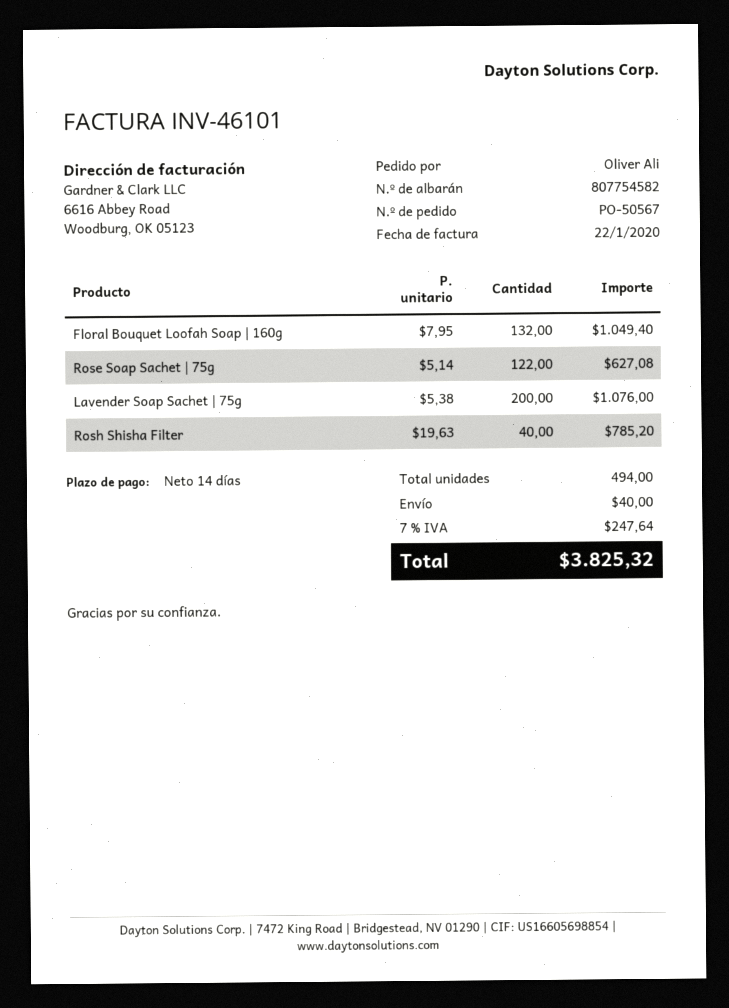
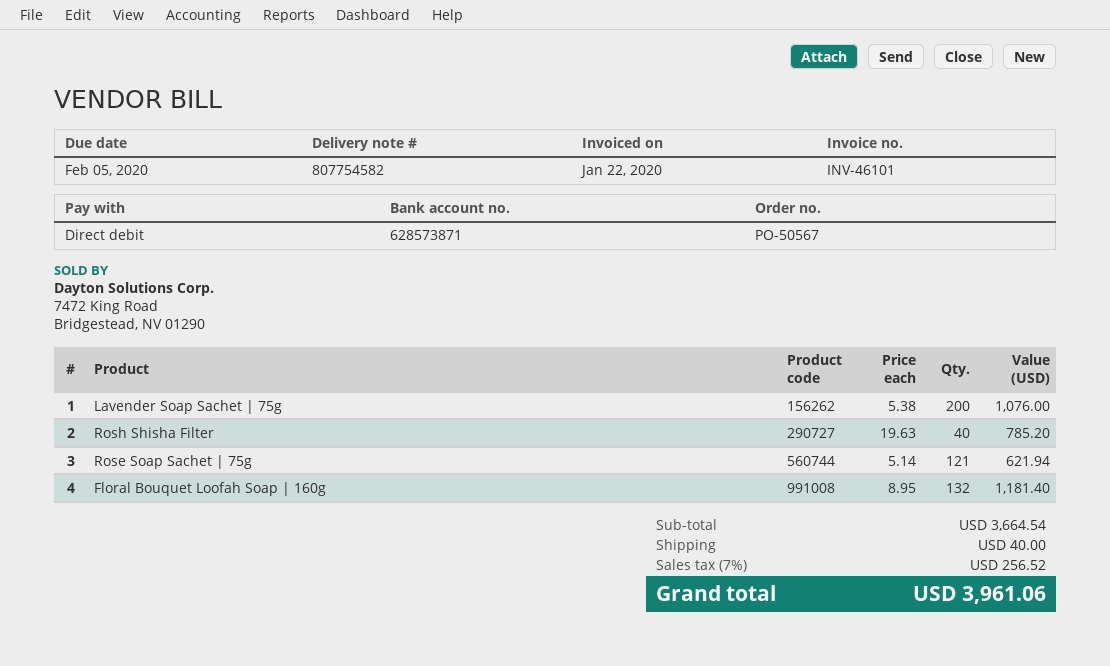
Floral Bouquet Loofah Soap | 160g: 132 x 7.95 = 1049.40 -> 132 x 8.95 = 1181.40
Rose Soap Sachet | 75g: 122 x 5.14 = 627.08 -> 121 x 5.14 = 621.94
tax: 7% = 247.64 -> 7% = 256.52
total: 3825.32 -> 3961.06

